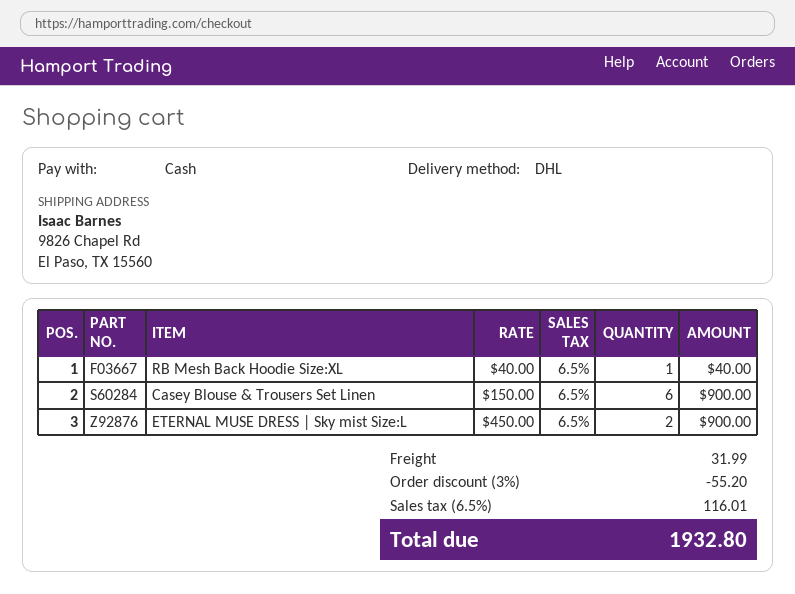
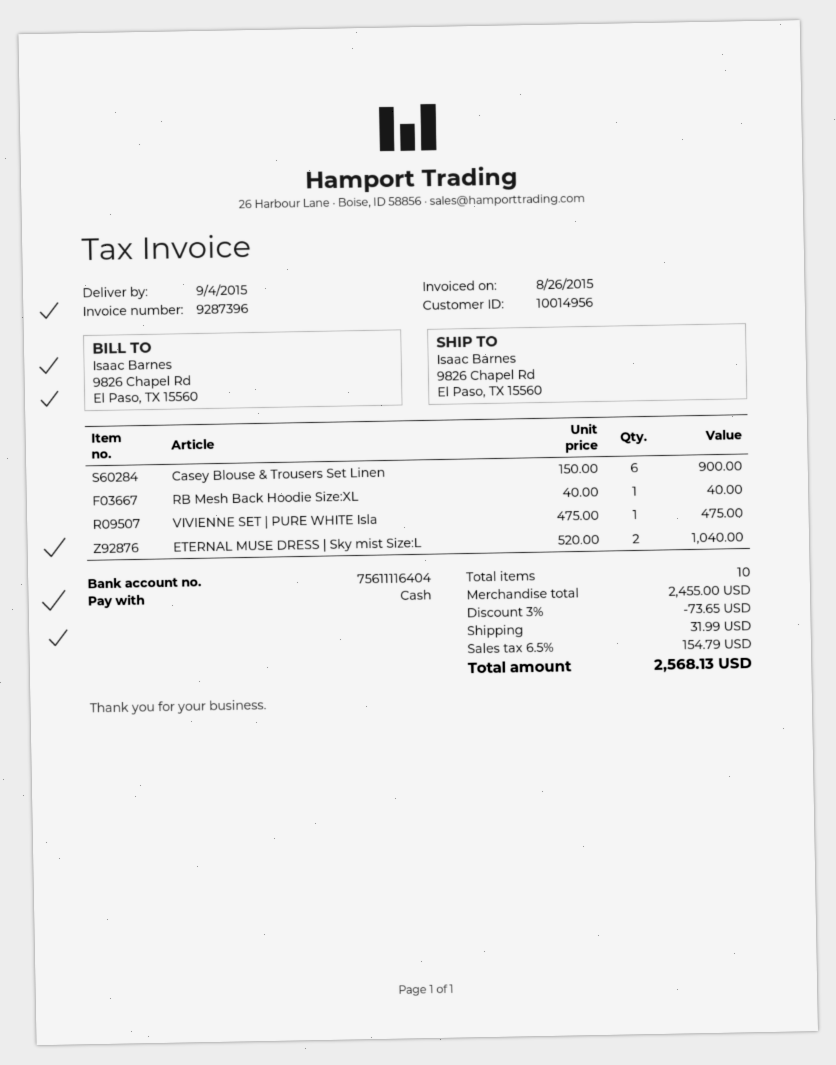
ETERNAL MUSE DRESS | Sky mist Size:L: 2 x 450.00 = 900.00 -> 2 x 520.00 = 1040.00
VIVIENNE SET | PURE WHITE Isla: none -> 1 x 475.00 = 475.00
discount: 3% = 55.20 -> 3% = 73.65
tax: 6.5% = 116.01 -> 6.5% = 154.79
total: 1932.80 -> 2568.13

